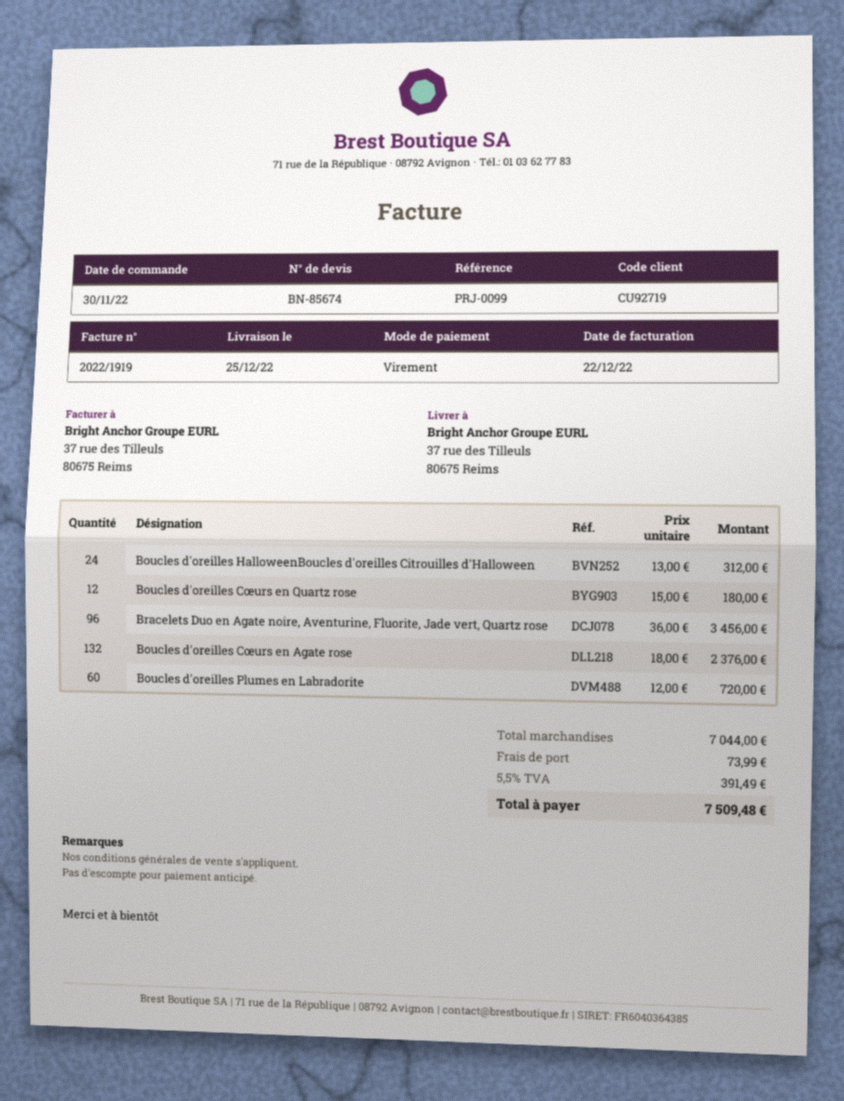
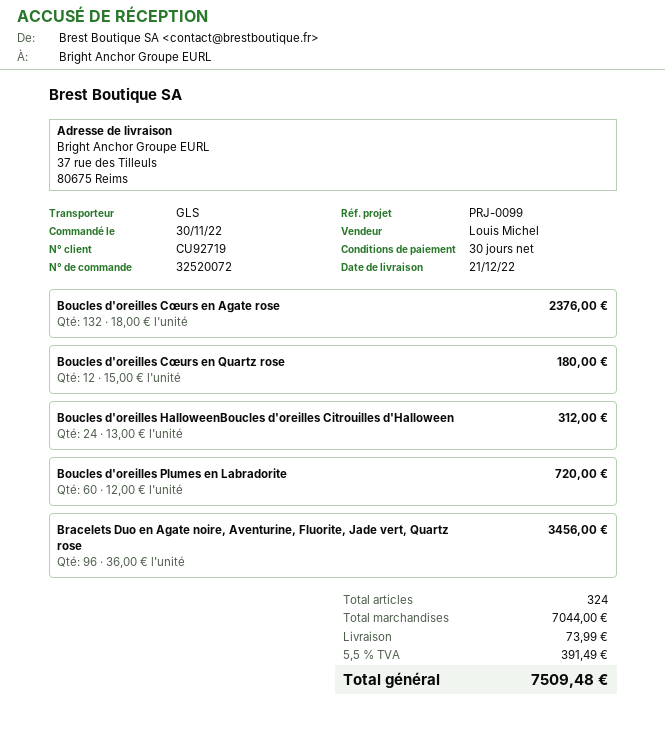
delivery date: 2022-12-25 -> 2022-12-21

